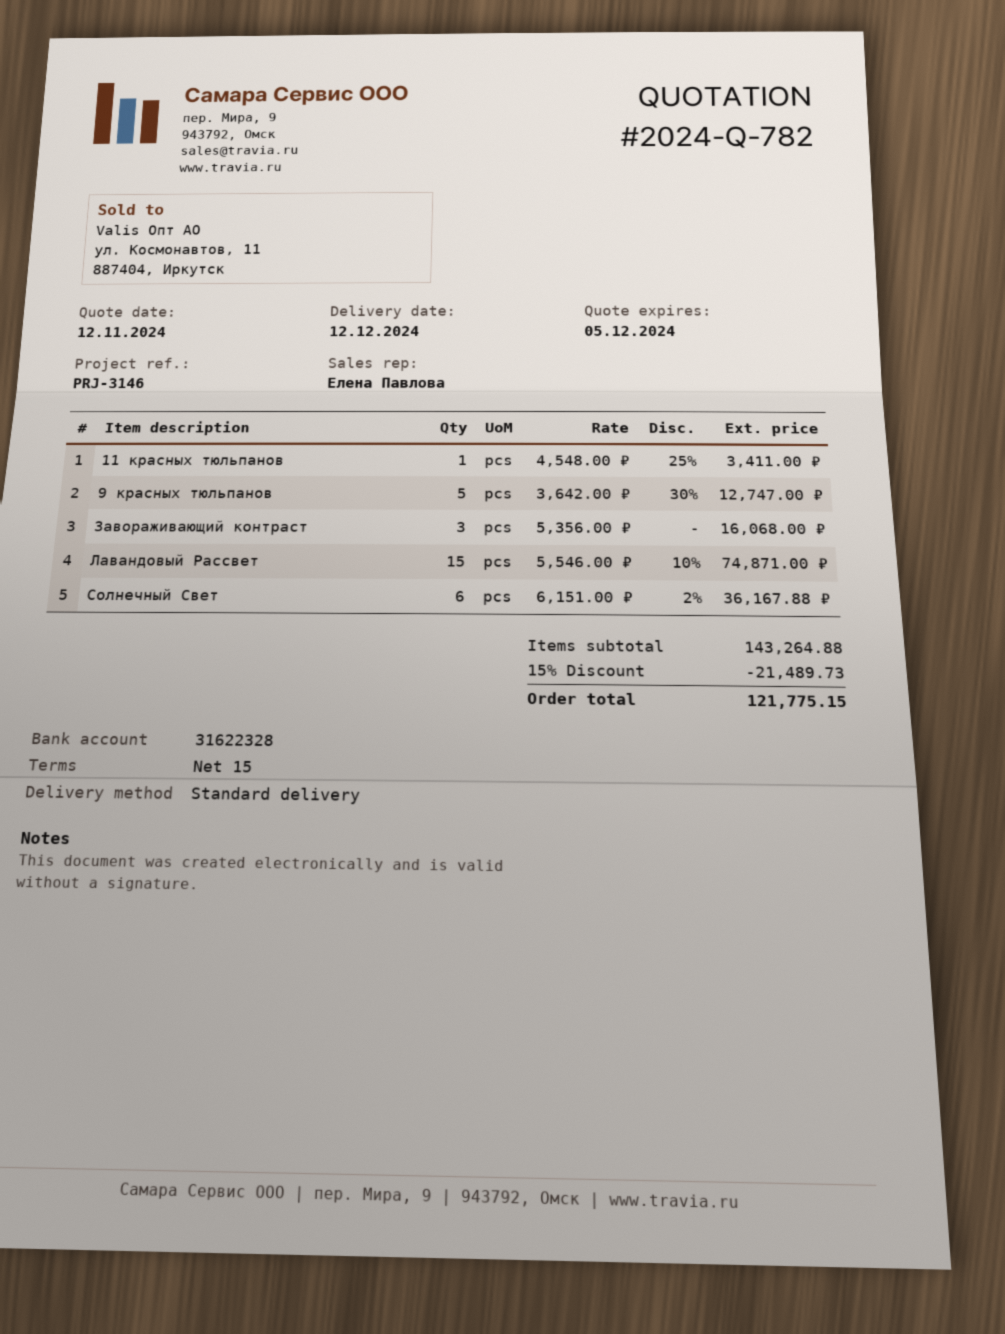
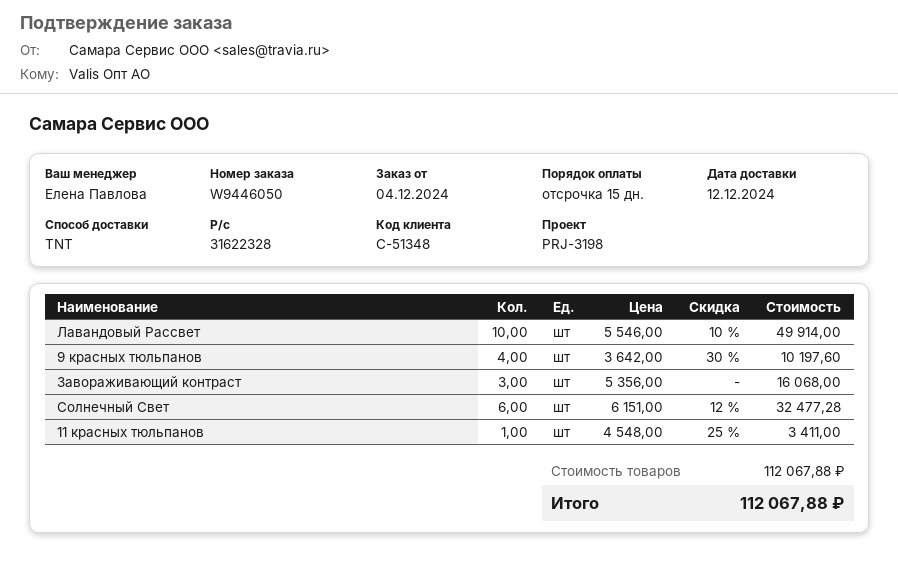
reference: PRJ-3146 -> PRJ-3198
shipping method: standard -> TNT
9 красных тюльпанов: 5 x 3642.00 - 30% = 12747.00 -> 4 x 3642.00 - 30% = 10197.60
Лавандовый Рассвет: 15 x 5546.00 - 10% = 74871.00 -> 10 x 5546.00 - 10% = 49914.00
Солнечный Свет: 6 x 6151.00 - 2% = 36167.88 -> 6 x 6151.00 - 12% = 32477.28
subtotal: 143264.88 -> 112067.88
discount: 15% = 21489.73 -> none
total: 121775.15 -> 112067.88

